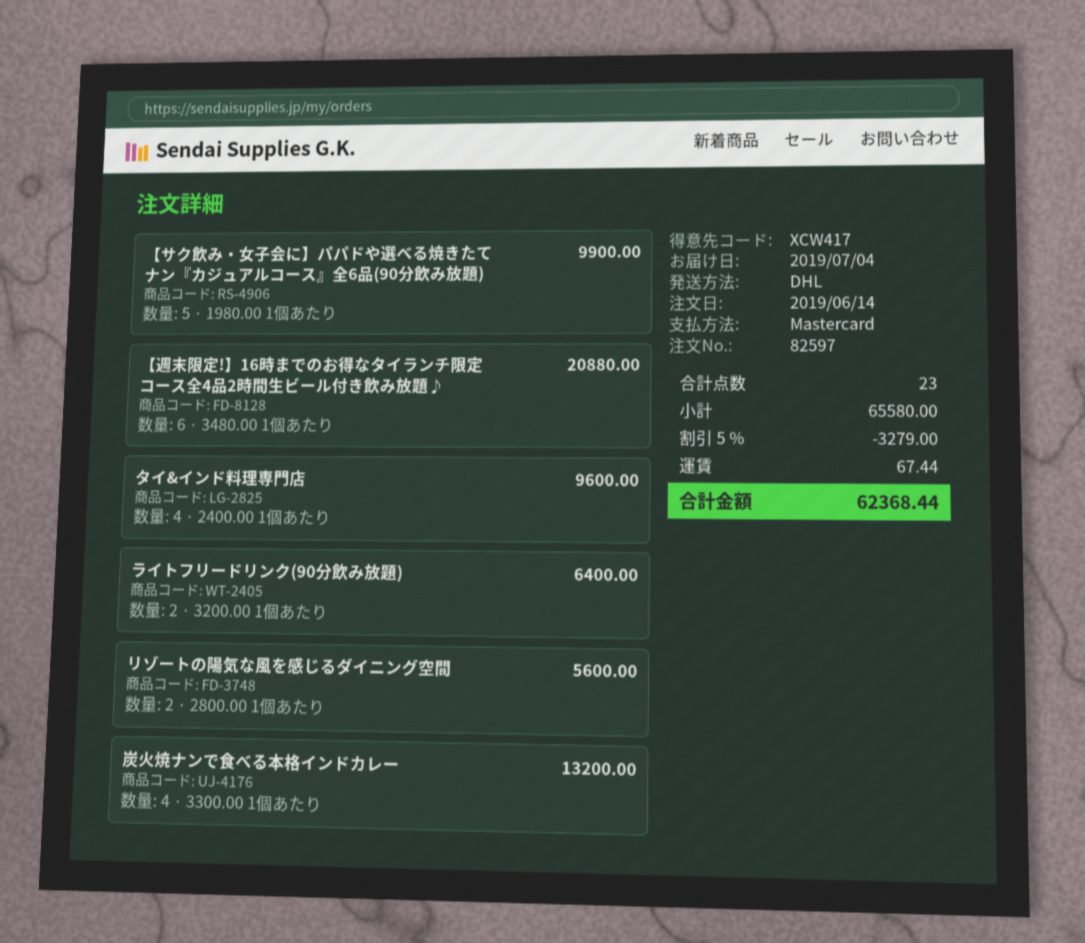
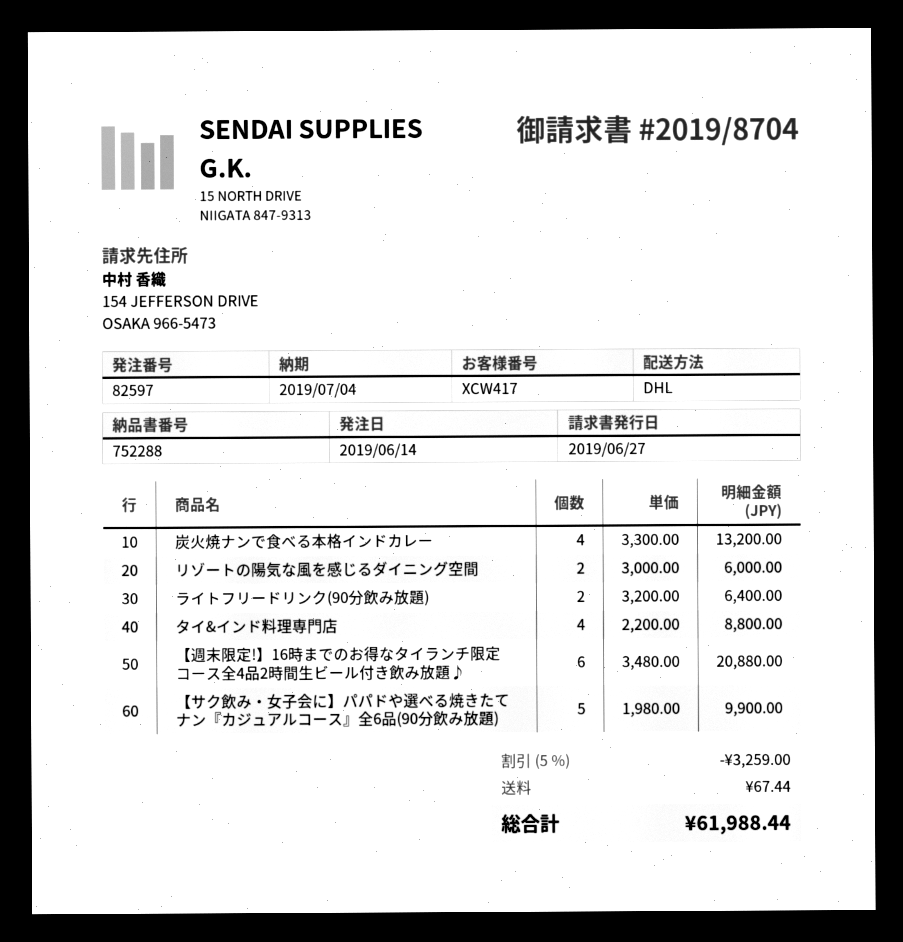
タイ&インド料理専門店: 4 x 2400.00 = 9600.00 -> 4 x 2200.00 = 8800.00
リゾートの陽気な風を感じるダイニング空間: 2 x 2800.00 = 5600.00 -> 2 x 3000.00 = 6000.00
discount: 5% = 3279.00 -> 5% = 3259.00
total: 62368.44 -> 61988.44

